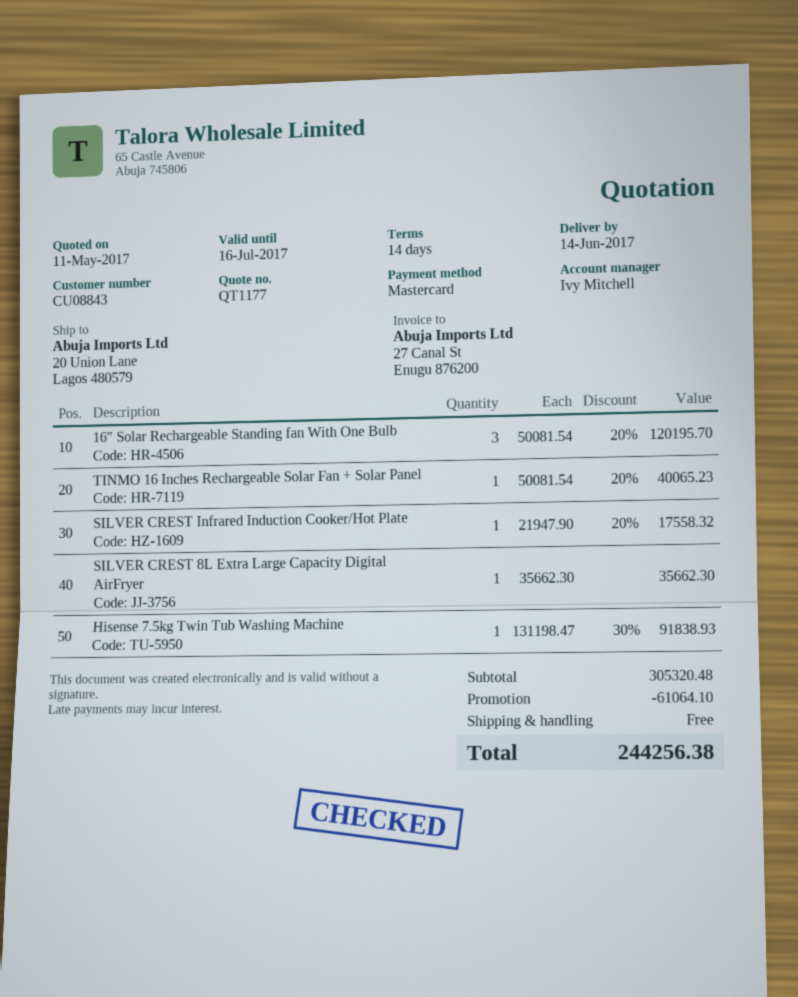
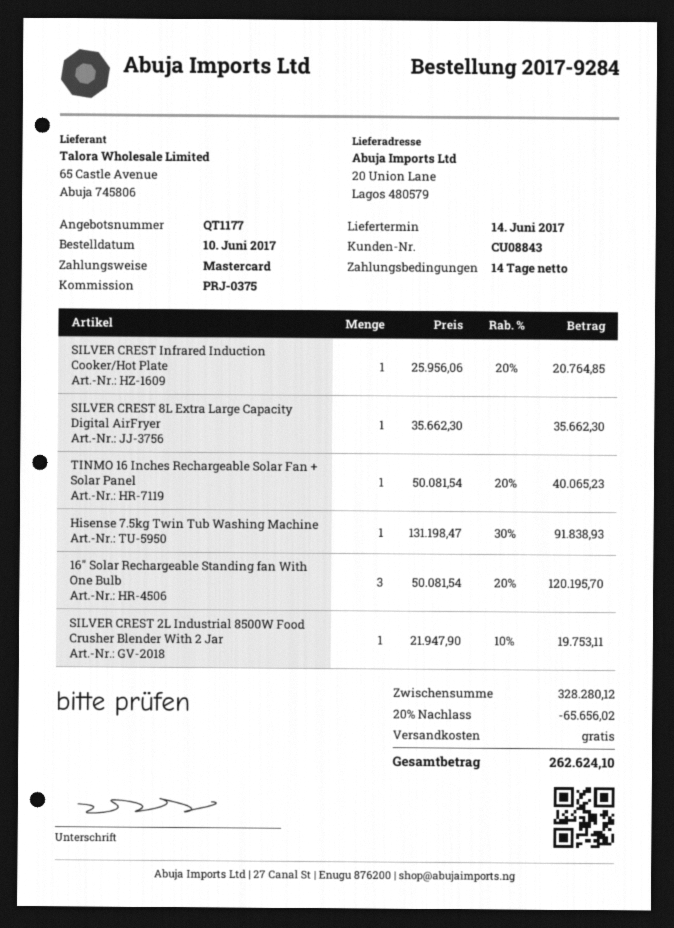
SILVER CREST Infrared Induction Cooker/Hot Plate: 1 x 21947.90 - 20% = 17558.32 -> 1 x 25956.06 - 20% = 20764.85
SILVER CREST 2L Industrial 8500W Food Crusher Blender With 2 Jar: none -> 1 x 21947.90 - 10% = 19753.11
subtotal: 305320.48 -> 328280.12
discount: 61064.10 -> 65656.02
total: 244256.38 -> 262624.10

